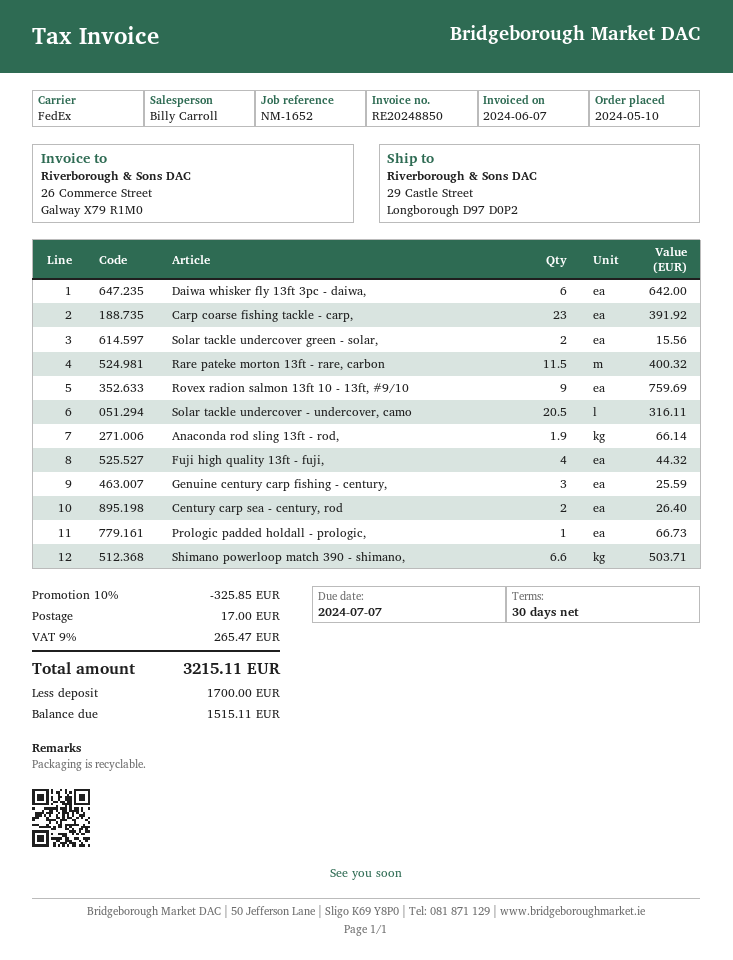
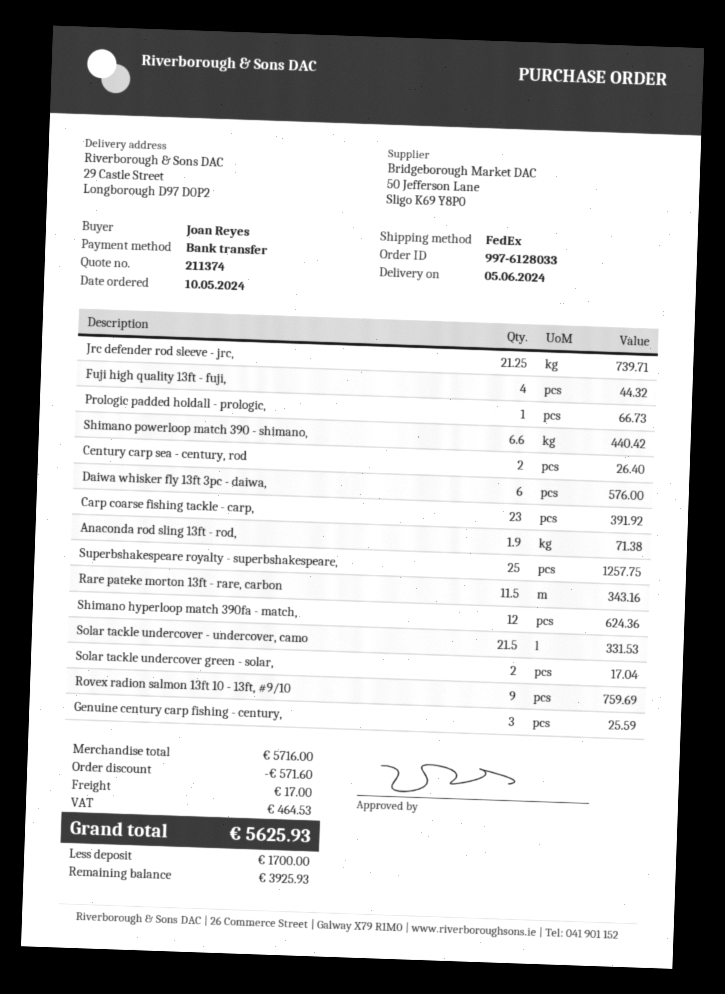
Daiwa whisker fly 13ft 3pc - daiwa,: 6 for 642.00 -> 6 for 576.00
Solar tackle undercover green - solar,: 2 for 15.56 -> 2 for 17.04
Rare pateke morton 13ft - rare, carbon: 11.5 for 400.32 -> 11.5 for 343.16
Solar tackle undercover - undercover, camo: 20.5 for 316.11 -> 21.5 for 331.53
Anaconda rod sling 13ft - rod,: 1.9 for 66.14 -> 1.9 for 71.38
Shimano powerloop match 390 - shimano,: 6.6 for 503.71 -> 6.6 for 440.42
Jrc defender rod sleeve - jrc,: none -> 21.25 for 739.71
Superbshakespeare royalty - superbshakespeare,: none -> 25 for 1257.75
Shimano hyperloop match 390fa - match,: none -> 12 for 624.36
discount: 325.85 -> 571.60
tax: 265.47 -> 464.53
total: 3215.11 -> 5625.93
balance: 1515.11 -> 3925.93

